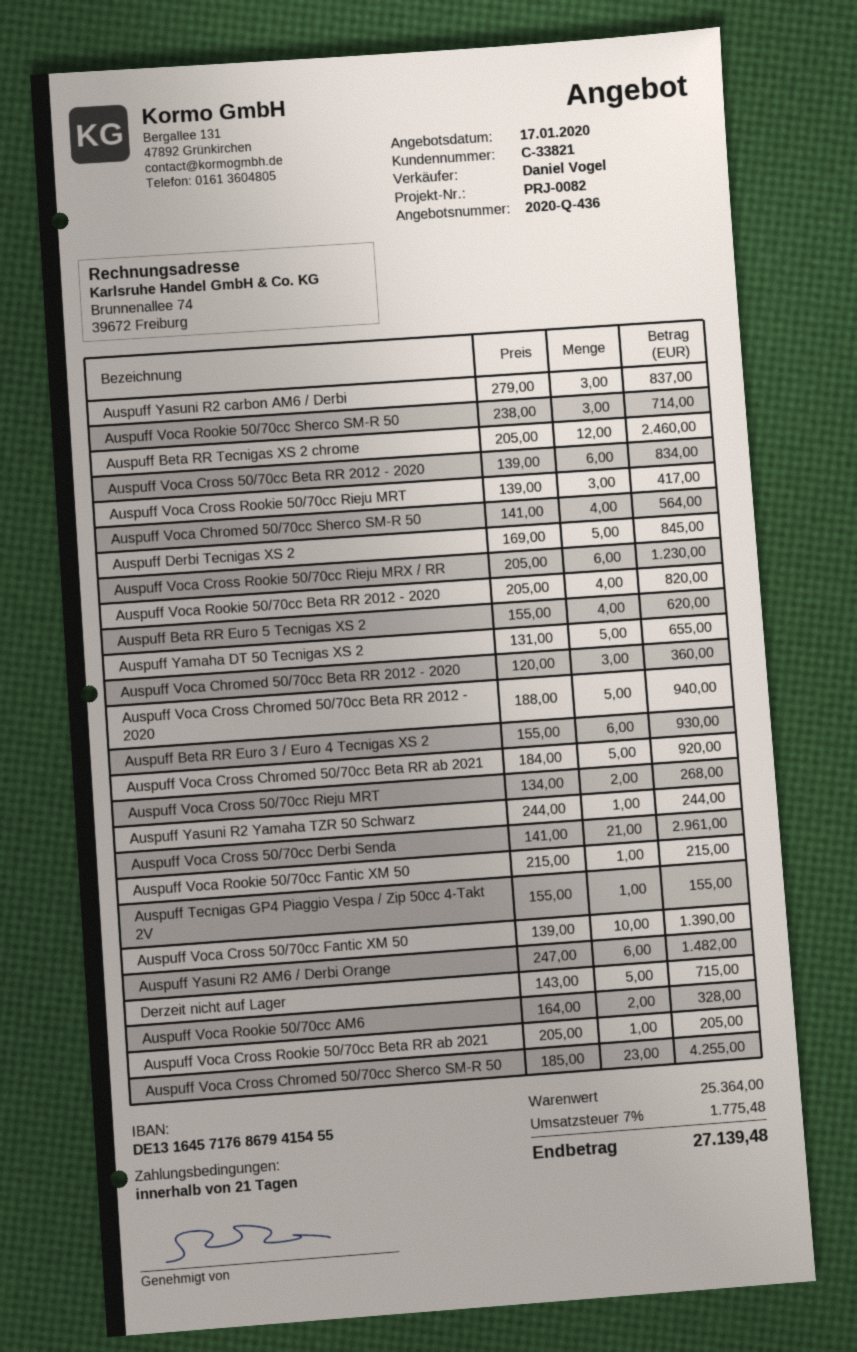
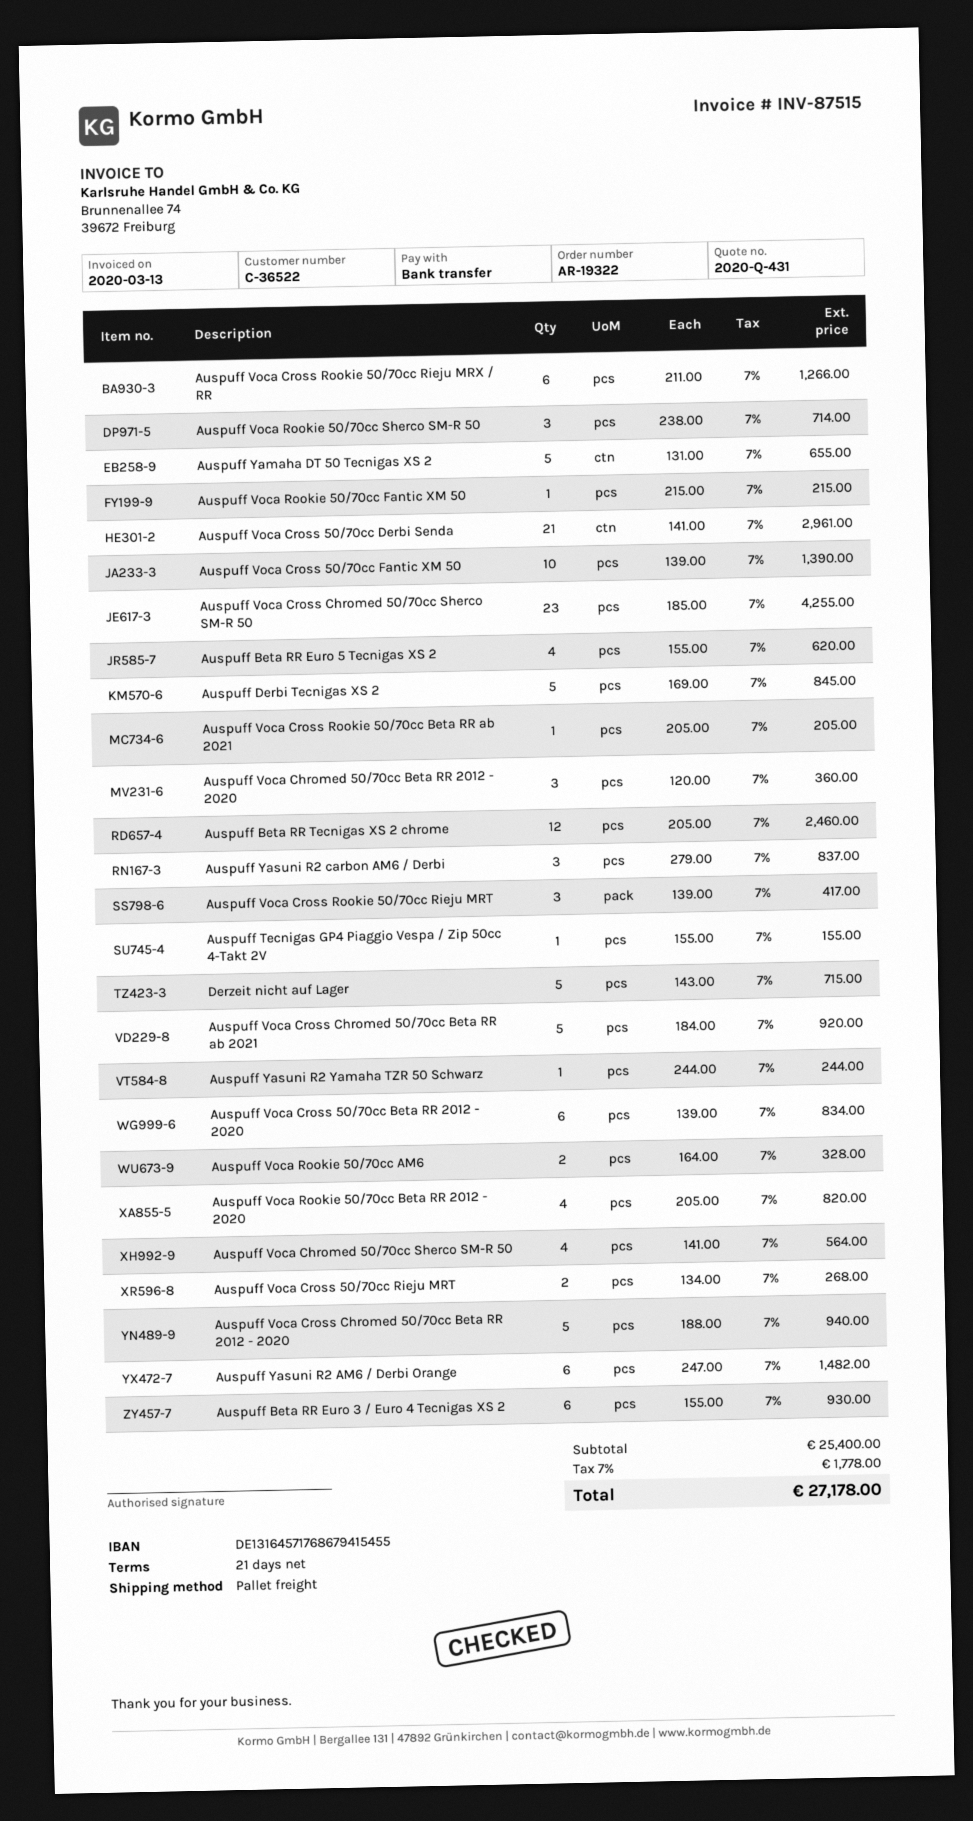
quote number: 2020-Q-436 -> 2020-Q-431
customer number: C-33821 -> C-36522
Auspuff Voca Cross Rookie 50/70cc Rieju MRX / RR: 6 x 205.00 = 1230.00 -> 6 x 211.00 = 1266.00
subtotal: 25364.00 -> 25400.00
tax: 7% = 1775.48 -> 7% = 1778.00
total: 27139.48 -> 27178.00

